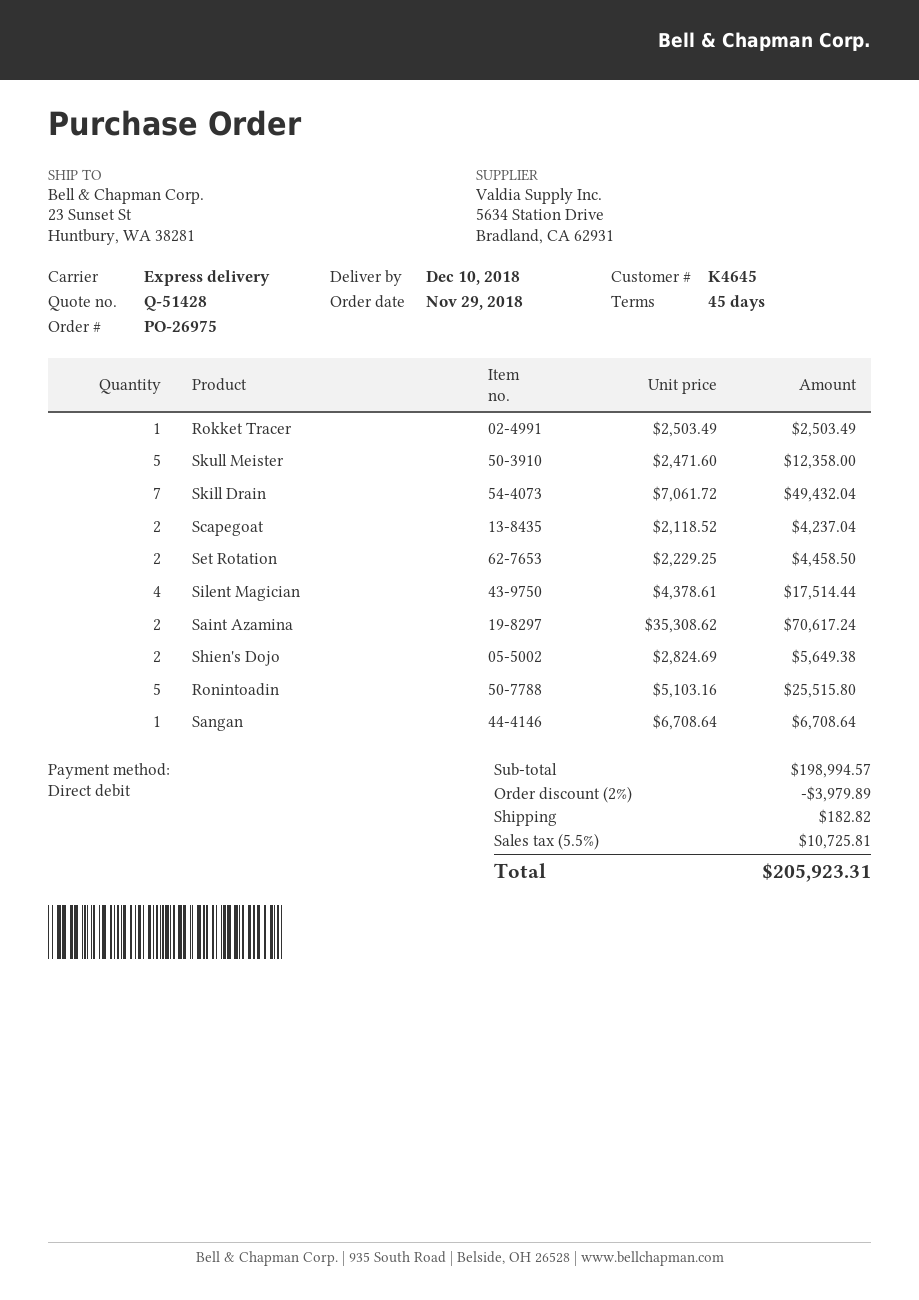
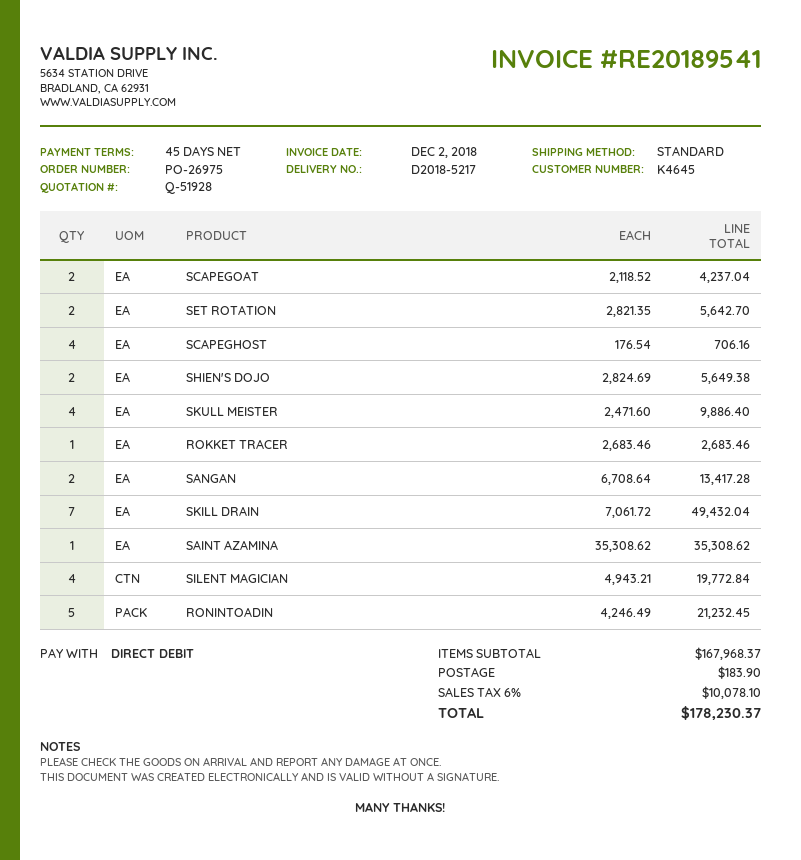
quote number: Q-51428 -> Q-51928
shipping method: express -> standard
Rokket Tracer: 1 x 2503.49 = 2503.49 -> 1 x 2683.46 = 2683.46
Skull Meister: 5 x 2471.60 = 12358.00 -> 4 x 2471.60 = 9886.40
Set Rotation: 2 x 2229.25 = 4458.50 -> 2 x 2821.35 = 5642.70
Silent Magician: 4 x 4378.61 = 17514.44 -> 4 x 4943.21 = 19772.84
Saint Azamina: 2 x 35308.62 = 70617.24 -> 1 x 35308.62 = 35308.62
Ronintoadin: 5 x 5103.16 = 25515.80 -> 5 x 4246.49 = 21232.45
Sangan: 1 x 6708.64 = 6708.64 -> 2 x 6708.64 = 13417.28
SCAPEGHOST: none -> 4 x 176.54 = 706.16
subtotal: 198994.57 -> 167968.37
discount: 2% = 3979.89 -> none
shipping: 182.82 -> 183.90
tax: 5.5% = 10725.81 -> 6% = 10078.10
total: 205923.31 -> 178230.37

